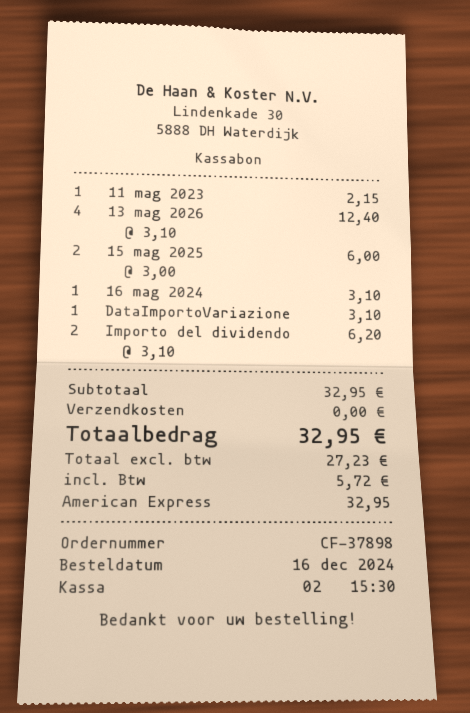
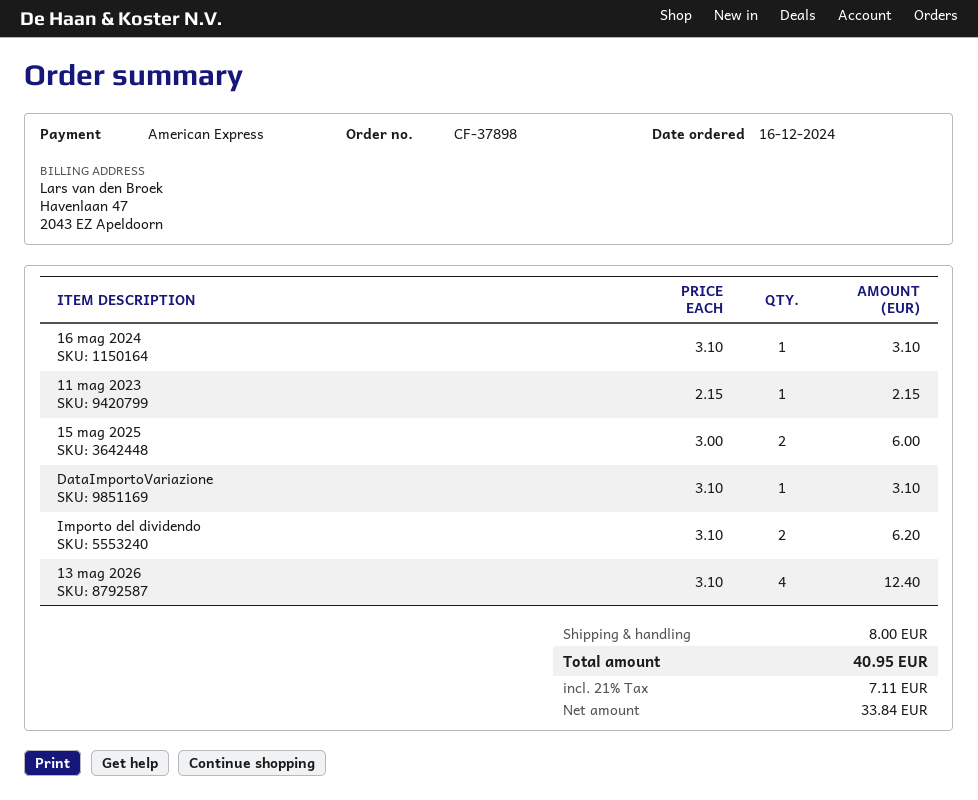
shipping: 0.00 -> 8.00
net: 27.23 -> 33.84
tax: 5.72 -> 7.11
total: 32.95 -> 40.95

